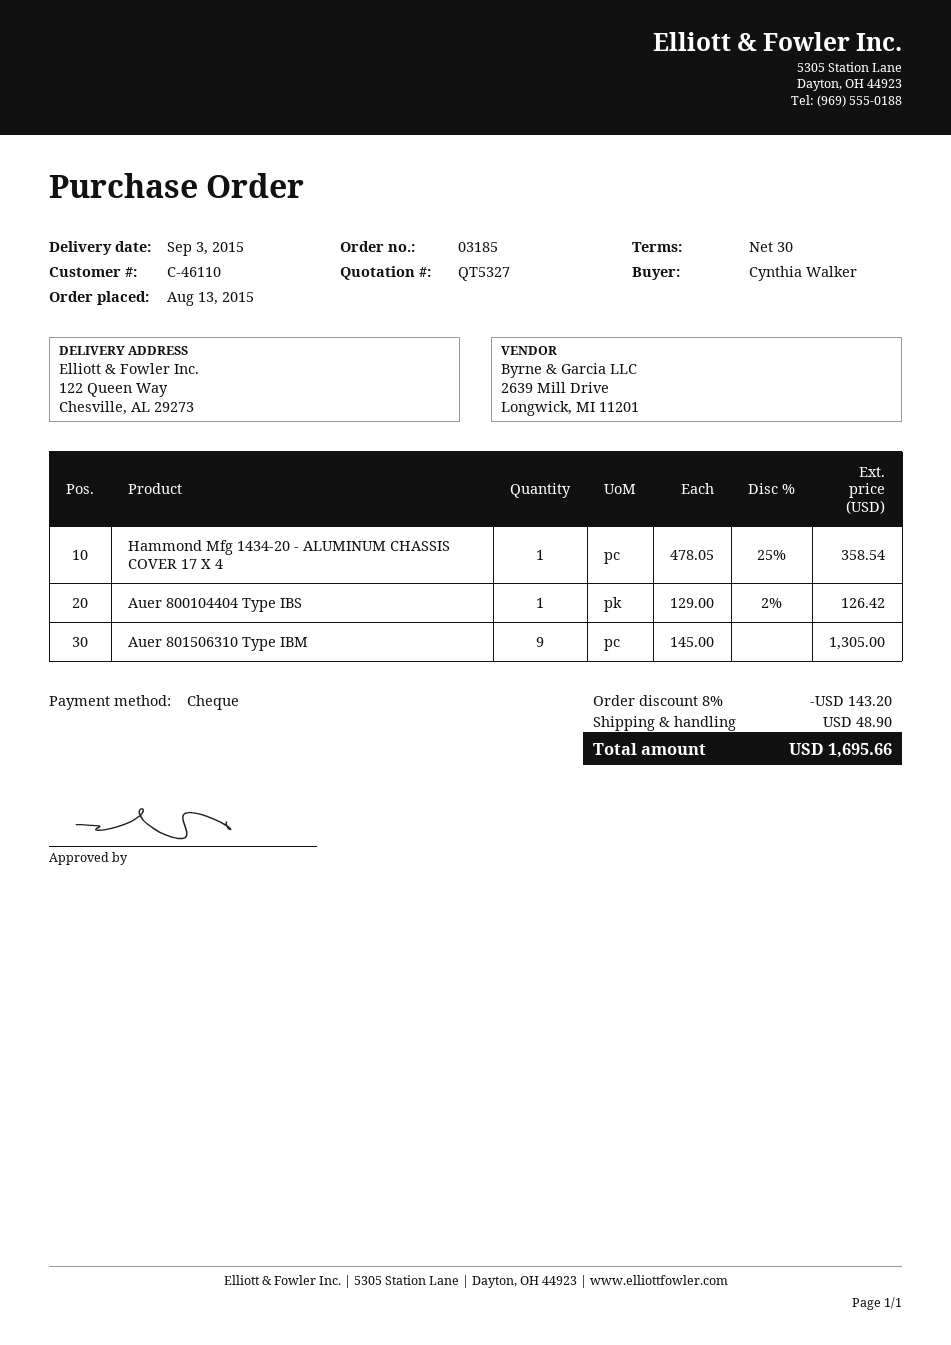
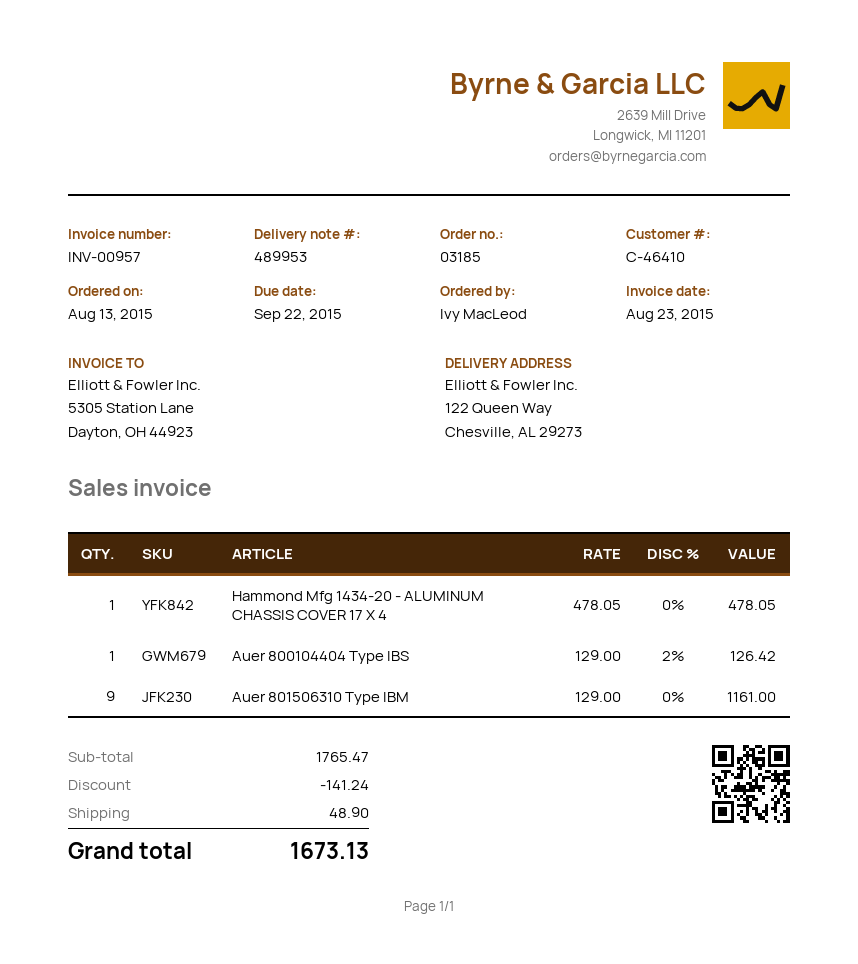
customer number: C-46110 -> C-46410
ordered by: Cynthia Walker -> Ivy MacLeod
Hammond Mfg 1434-20 - ALUMINUM CHASSIS COVER 17 X 4: 1 x 478.05 - 25% = 358.54 -> 1 x 478.05 = 478.05
Auer 801506310 Type IBM: 9 x 145.00 = 1305.00 -> 9 x 129.00 = 1161.00
discount: 143.20 -> 141.24
total: 1695.66 -> 1673.13

